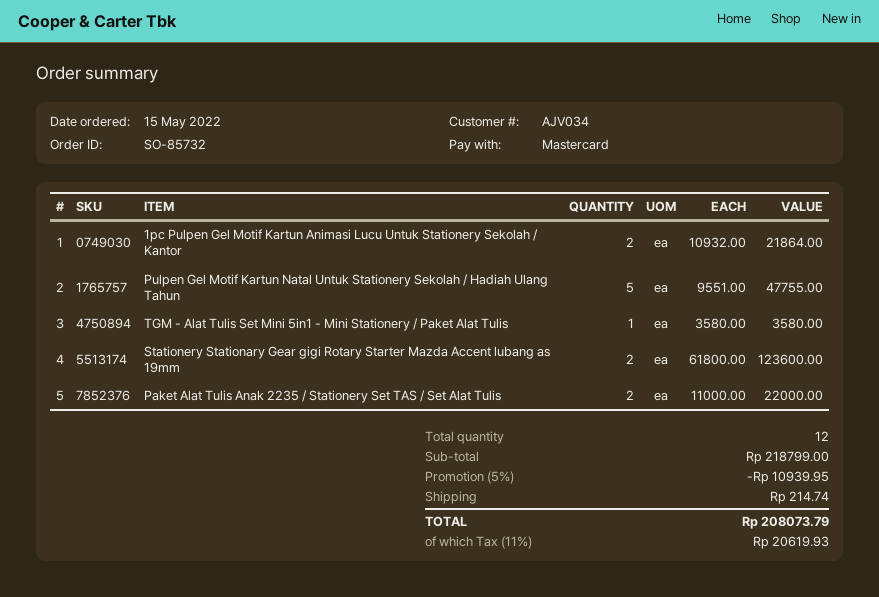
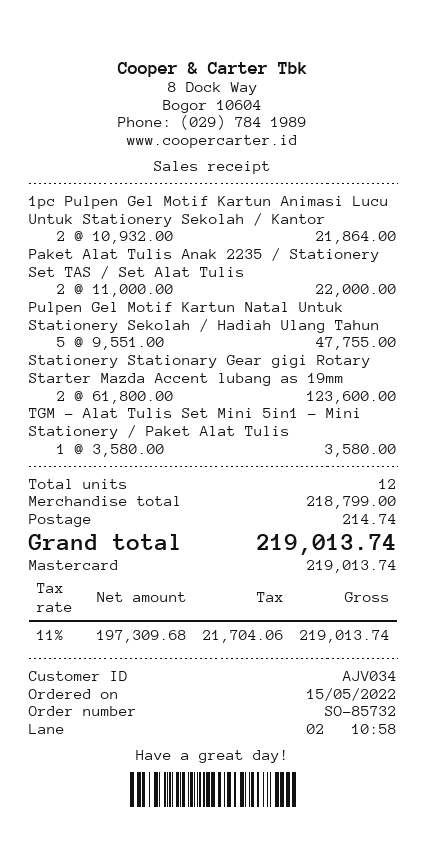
discount: 5% = 10939.95 -> none
tax: 11% = 20619.93 -> 11% = 21704.06
total: 208073.79 -> 219013.74

